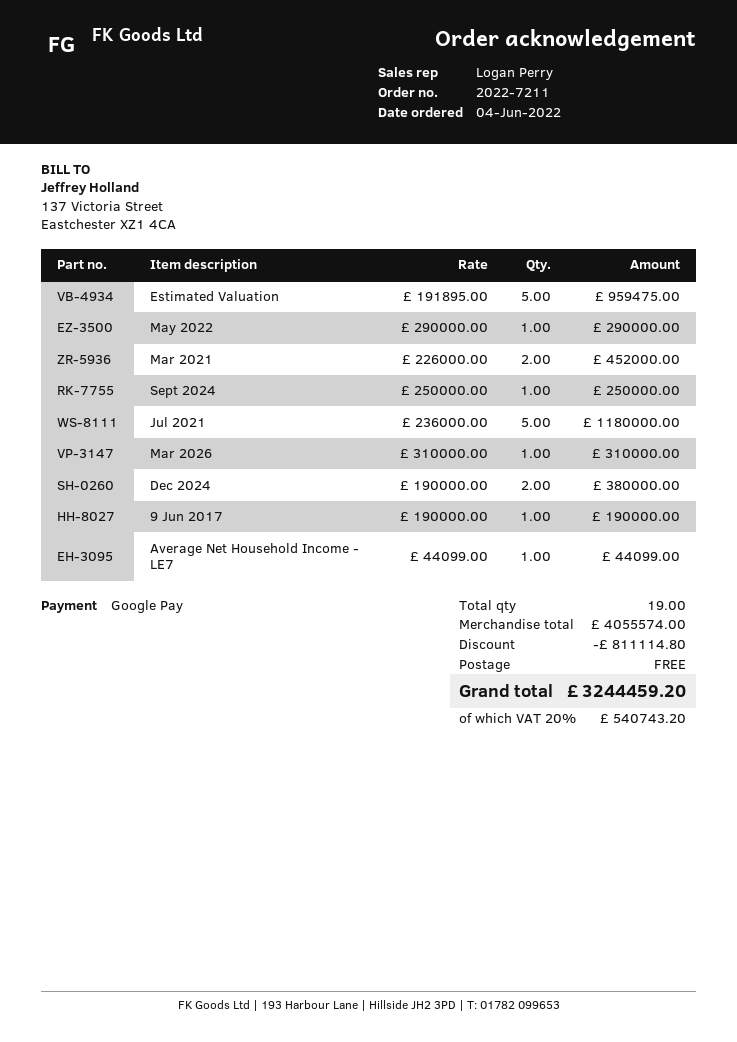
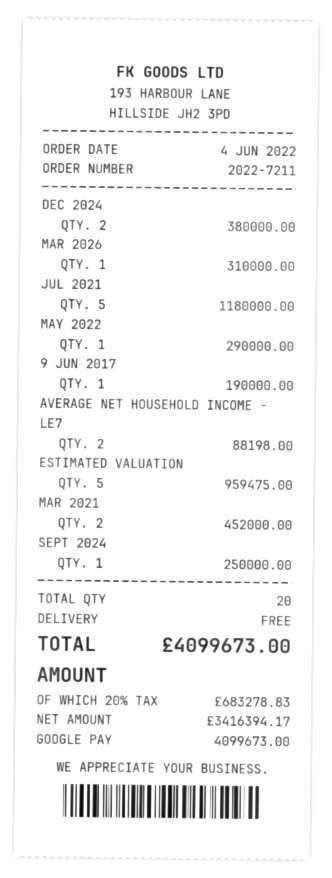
Average Net Household Income - LE7: 1 for 44099.00 -> 2 for 88198.00
total quantity: 19 -> 20
discount: 811114.80 -> none
tax: 20% = 540743.20 -> 20% = 683278.83
total: 3244459.20 -> 4099673.00

